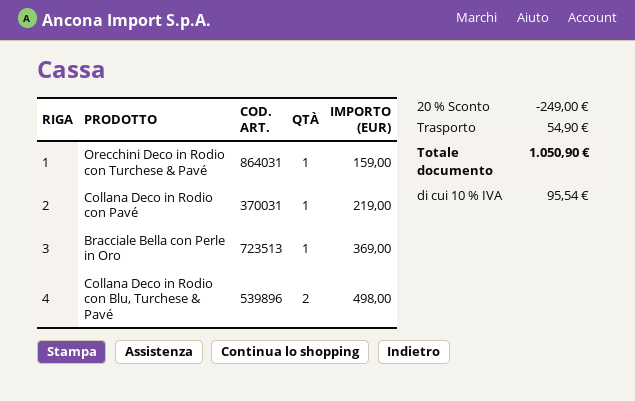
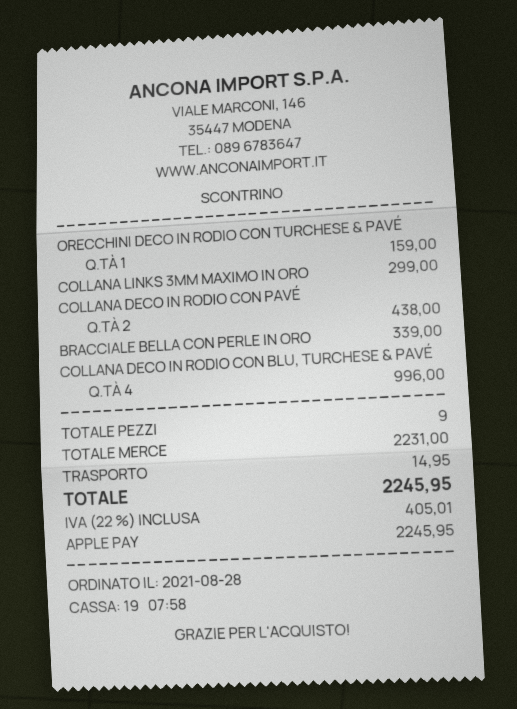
Collana Deco in Rodio con Pavé: 1 for 219.00 -> 2 for 438.00
Bracciale Bella con Perle in Oro: 1 for 369.00 -> 1 for 339.00
Collana Deco in Rodio con Blu, Turchese & Pavé: 2 for 498.00 -> 4 for 996.00
COLLANA LINKS 3MM MAXIMO IN ORO: none -> 1 for 299.00
discount: 20% = 249.00 -> none
shipping: 54.90 -> 14.95
tax: 10% = 95.54 -> 22% = 405.01
total: 1050.90 -> 2245.95

